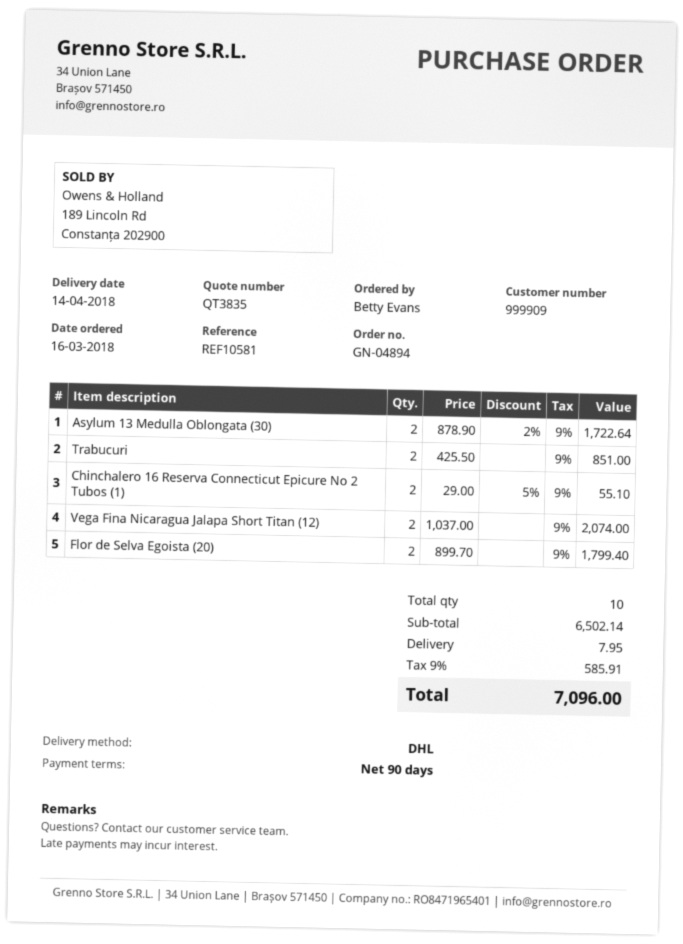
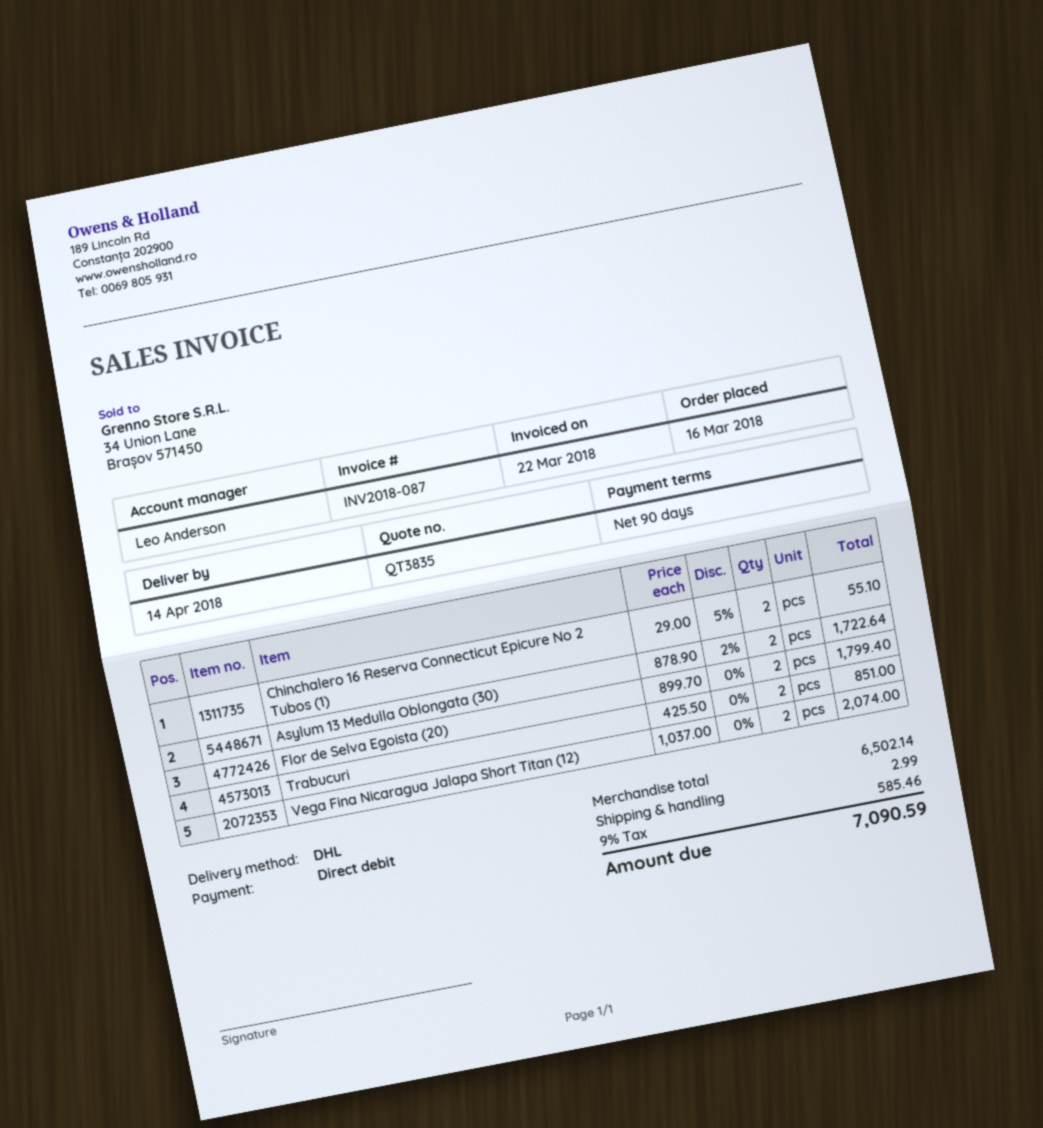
shipping: 7.95 -> 2.99
tax: 9% = 585.91 -> 9% = 585.46
total: 7096.00 -> 7090.59

